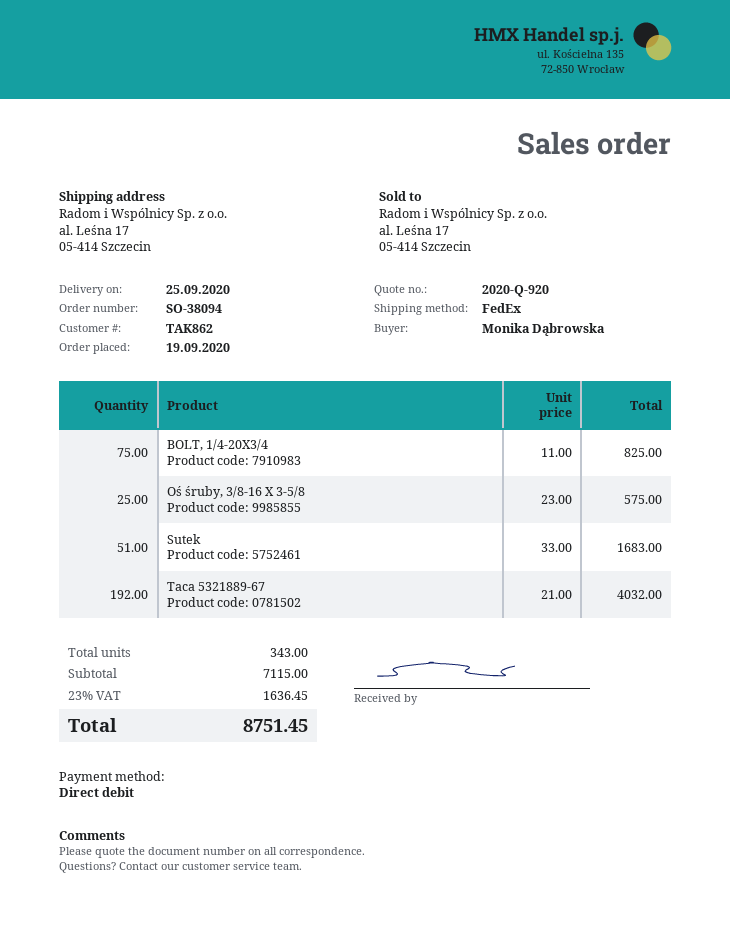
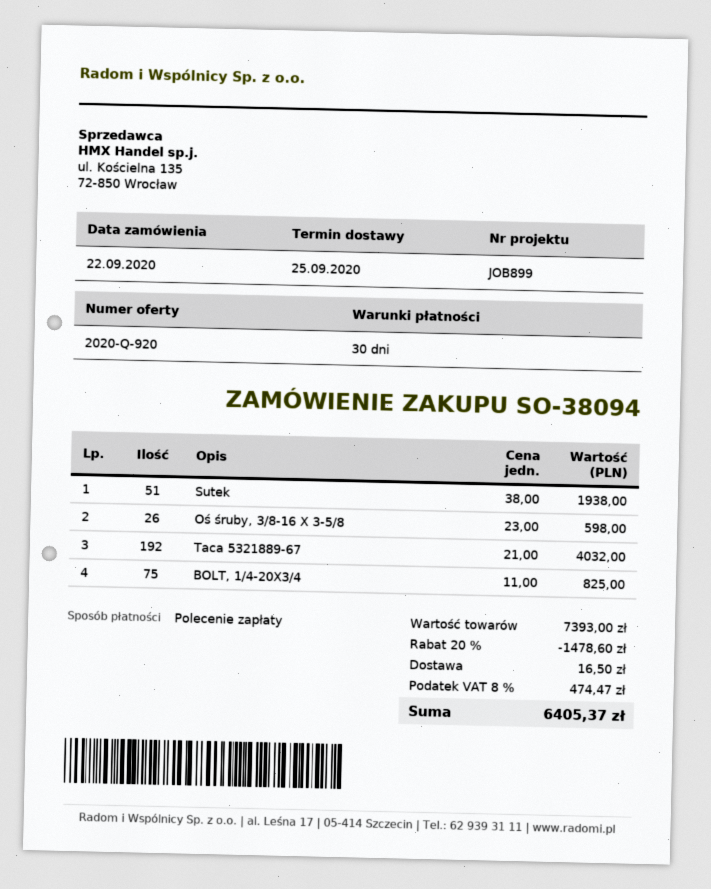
order date: 2020-09-19 -> 2020-09-22
Oś śruby, 3/8-16 X 3-5/8: 25 x 23.00 = 575.00 -> 26 x 23.00 = 598.00
Sutek: 51 x 33.00 = 1683.00 -> 51 x 38.00 = 1938.00
subtotal: 7115.00 -> 7393.00
discount: none -> 20% = 1478.60
shipping: none -> 16.50
tax: 23% = 1636.45 -> 8% = 474.47
total: 8751.45 -> 6405.37

